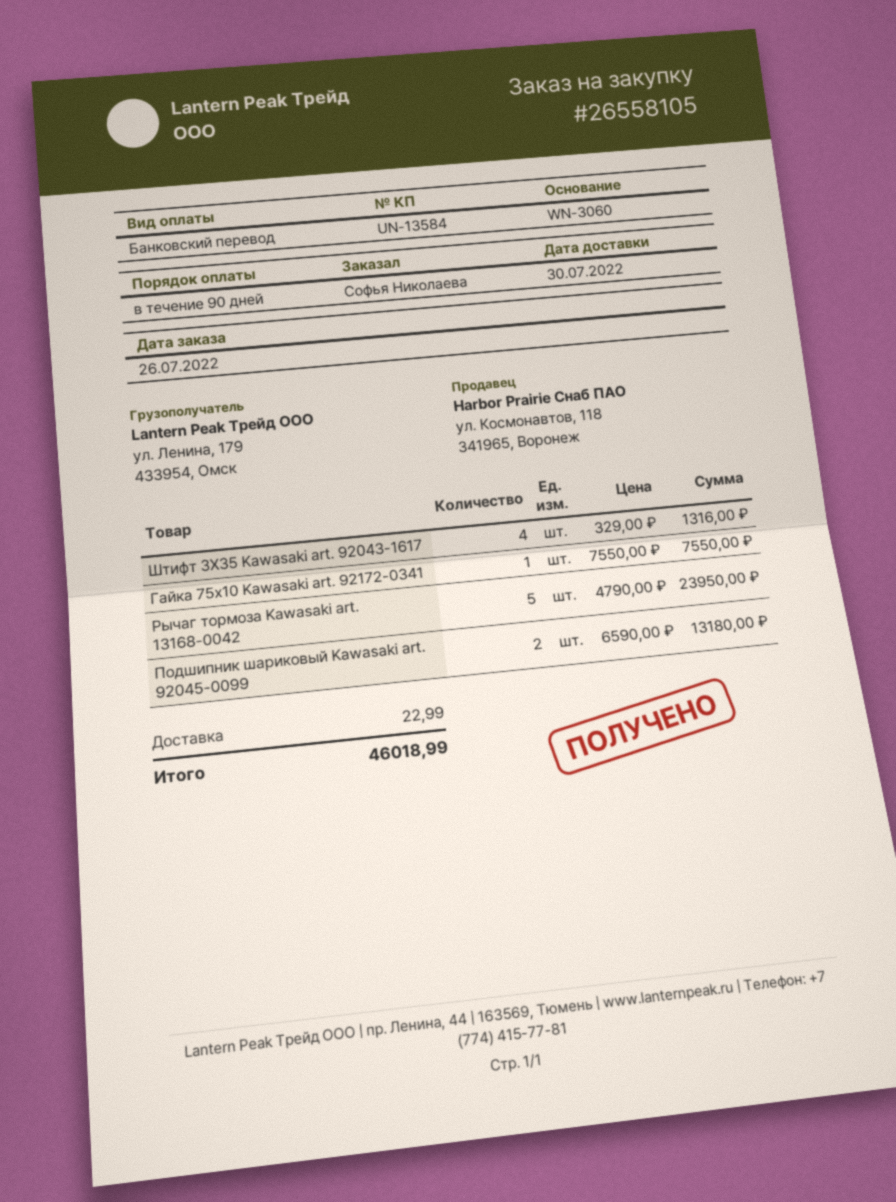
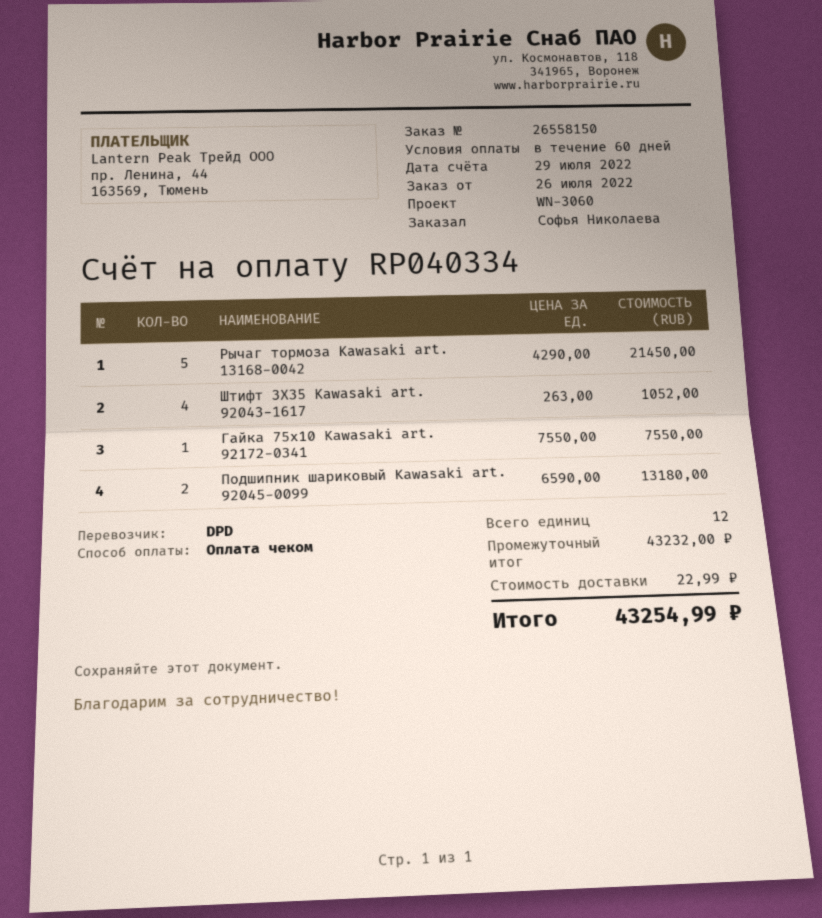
order number: 26558105 -> 26558150
payment terms: 90 days -> 60 days
payment method: bank transfer -> cheque
Штифт 3X35 Kawasaki art. 92043-1617: 4 x 329.00 = 1316.00 -> 4 x 263.00 = 1052.00
Рычаг тормоза Kawasaki art. 13168-0042: 5 x 4790.00 = 23950.00 -> 5 x 4290.00 = 21450.00
total: 46018.99 -> 43254.99

